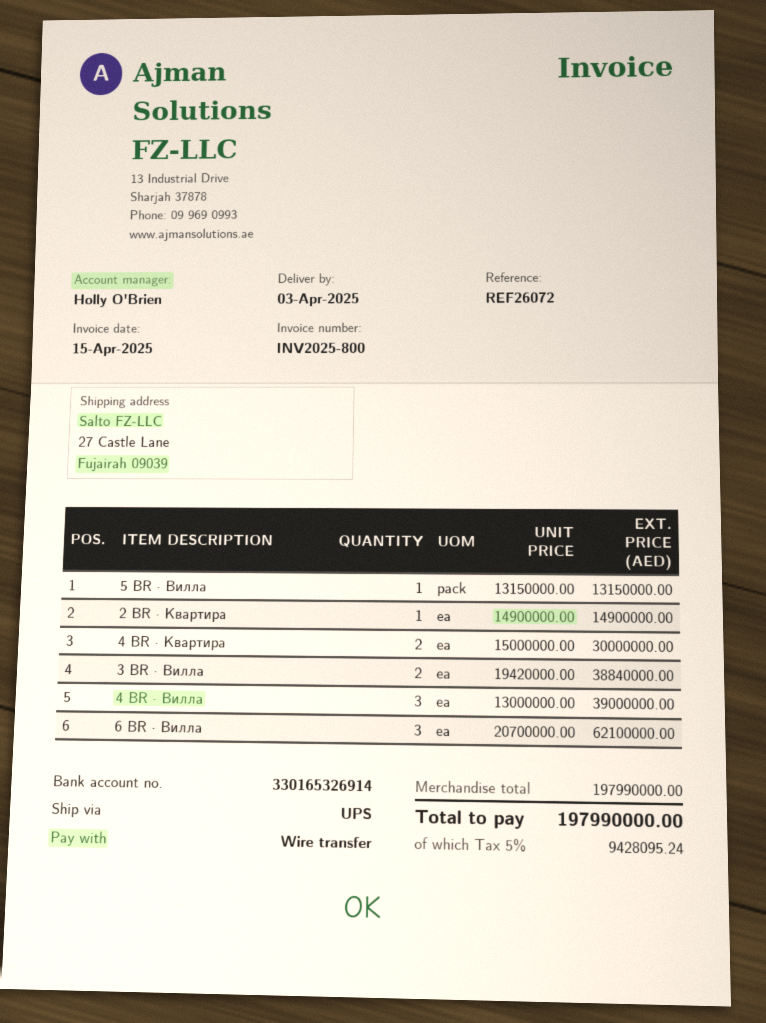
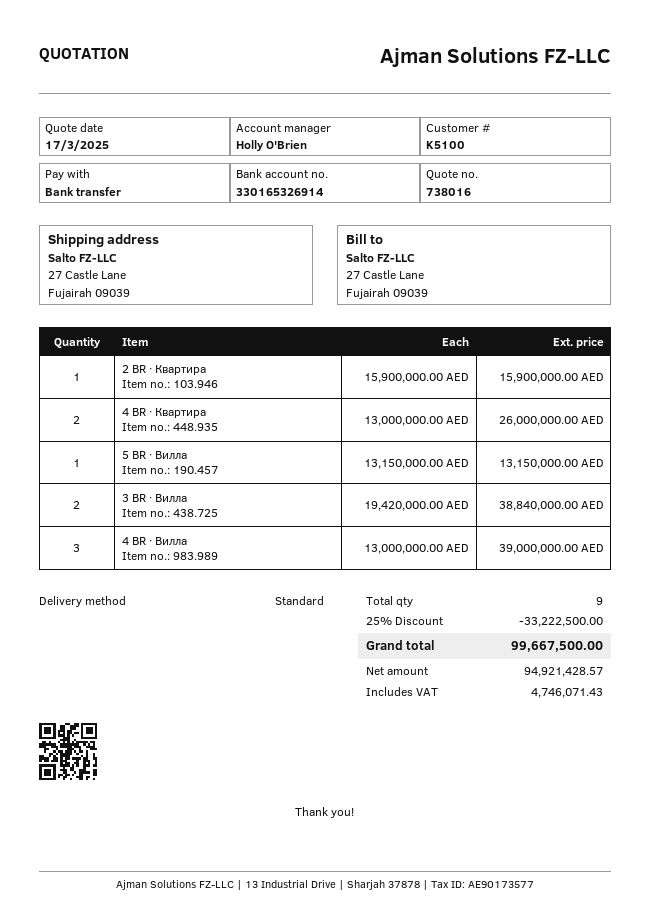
shipping method: UPS -> standard
2 BR · Квартира: 1 x 14900000.00 = 14900000.00 -> 1 x 15900000.00 = 15900000.00
4 BR · Квартира: 2 x 15000000.00 = 30000000.00 -> 2 x 13000000.00 = 26000000.00
6 BR · Вилла: 3 x 20700000.00 = 62100000.00 -> none
discount: none -> 25% = 33222500.00
tax: 9428095.24 -> 4746071.43
total: 197990000.00 -> 99667500.00

